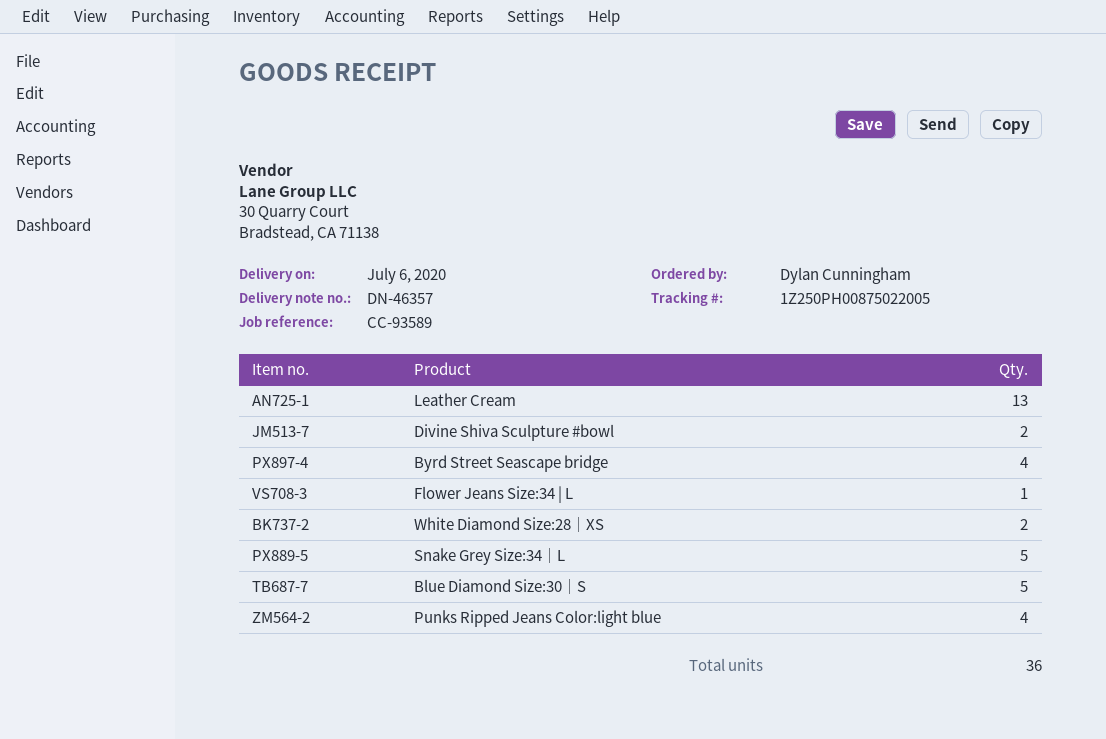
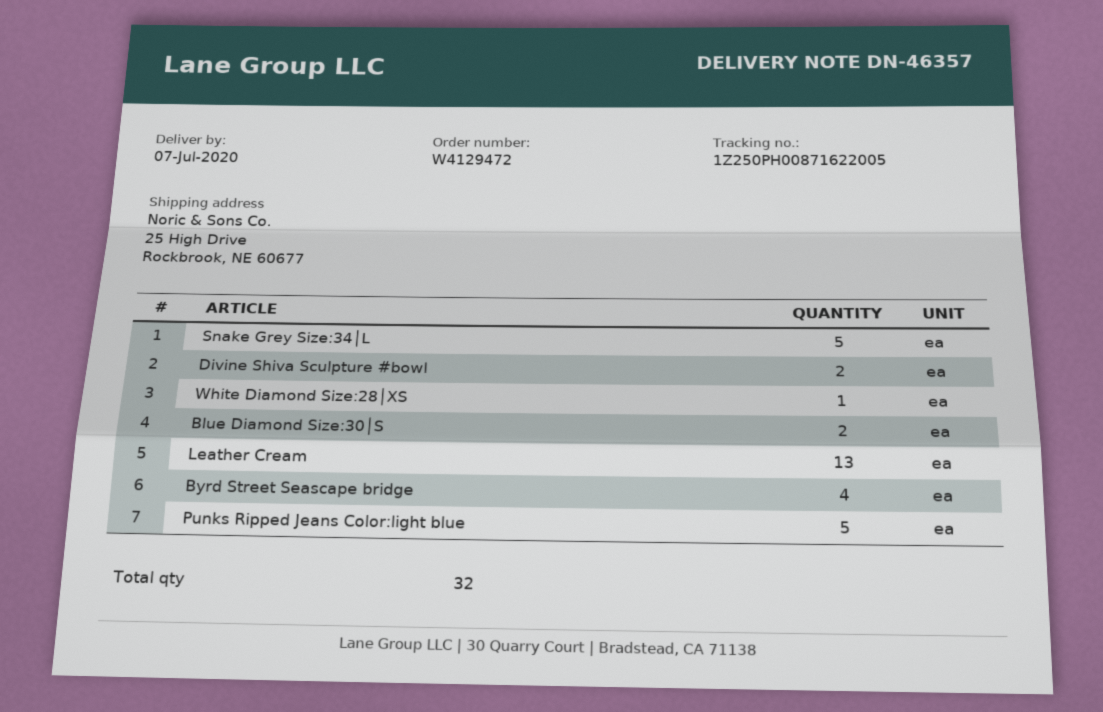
delivery date: 2020-07-06 -> 2020-07-07
tracking number: 1Z250PH00875022005 -> 1Z250PH00871622005
Flower Jeans Size:34 | L: 1 -> none
White Diamond Size:28│XS: 2 -> 1
Blue Diamond Size:30│S: 5 -> 2
Punks Ripped Jeans Color:light blue: 4 -> 5
total quantity: 36 -> 32

